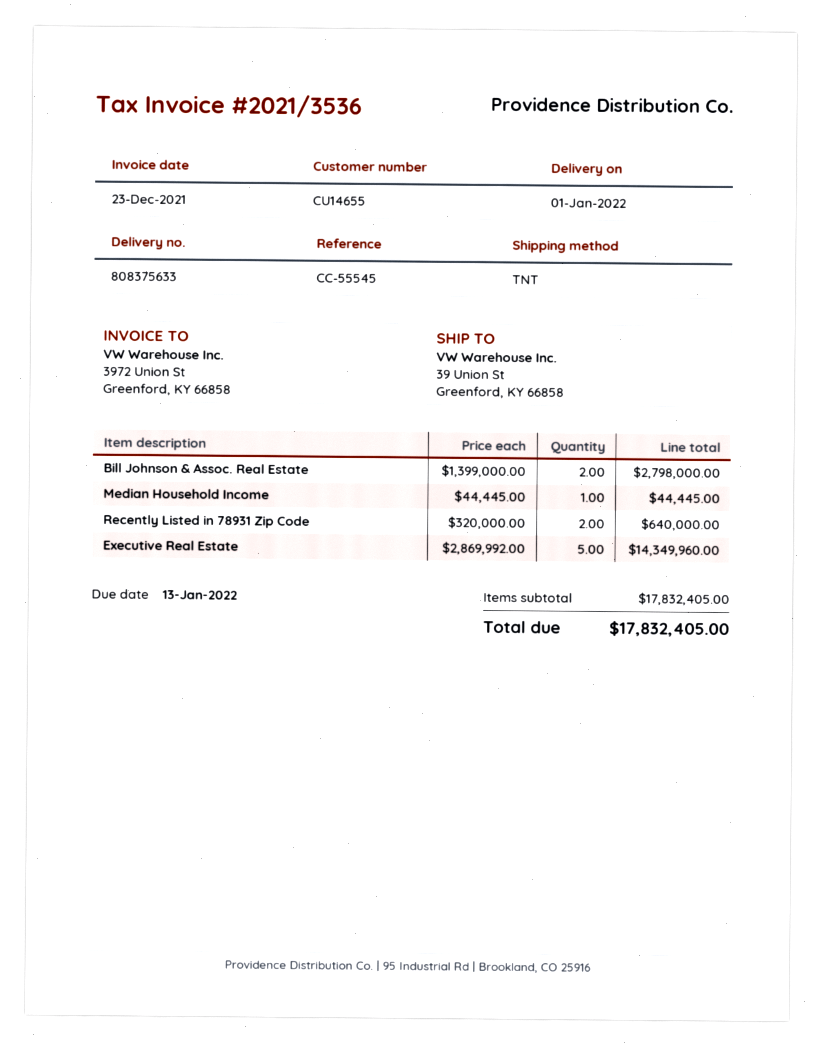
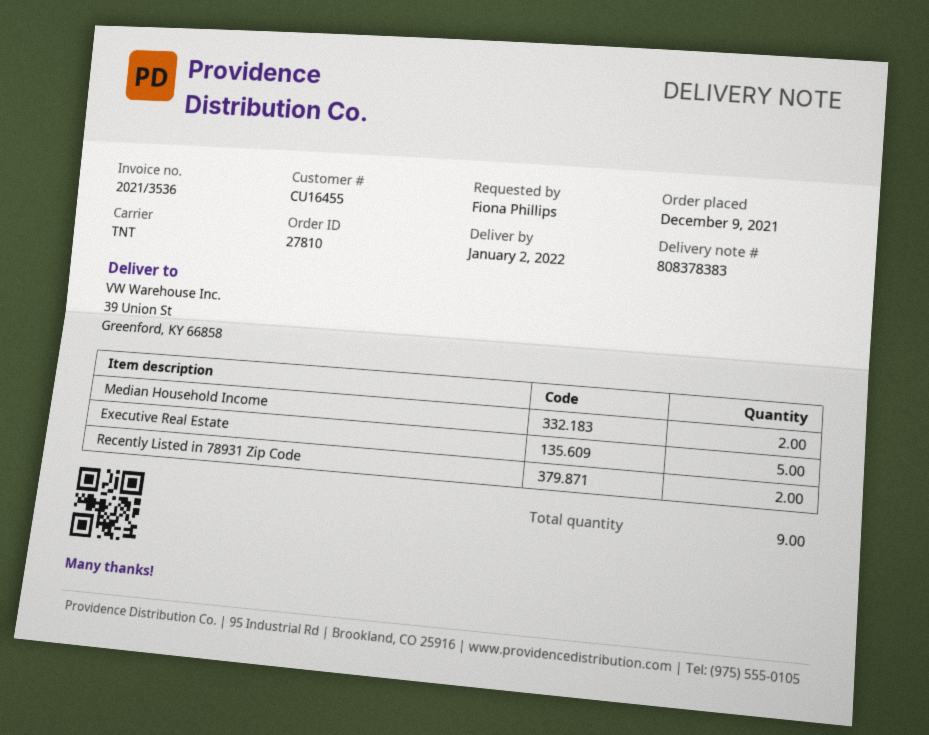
delivery note number: 808375633 -> 808378383
delivery date: 2022-01-01 -> 2022-01-02
customer number: CU14655 -> CU16455
Bill Johnson & Assoc. Real Estate: 2 -> none
Median Household Income: 1 -> 2

